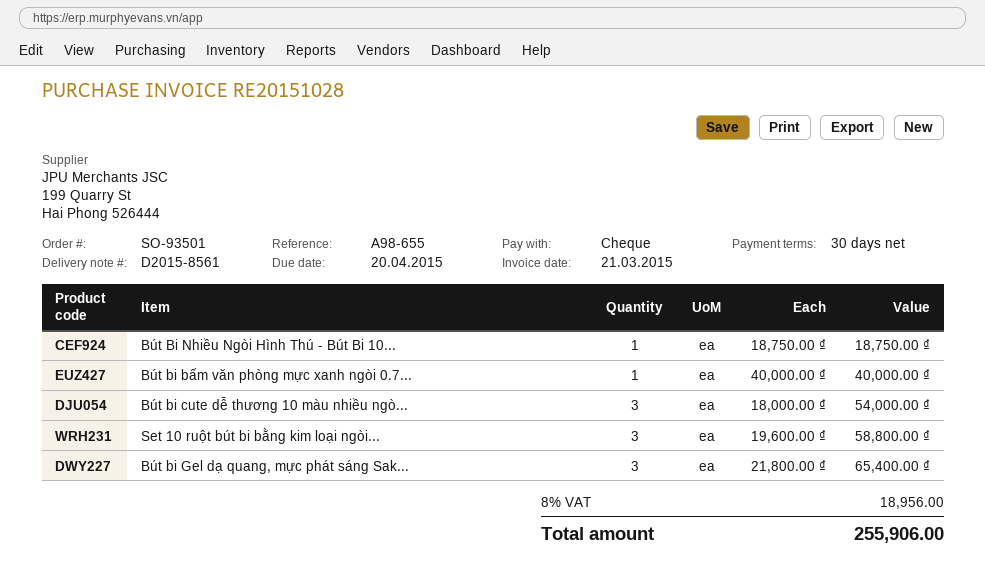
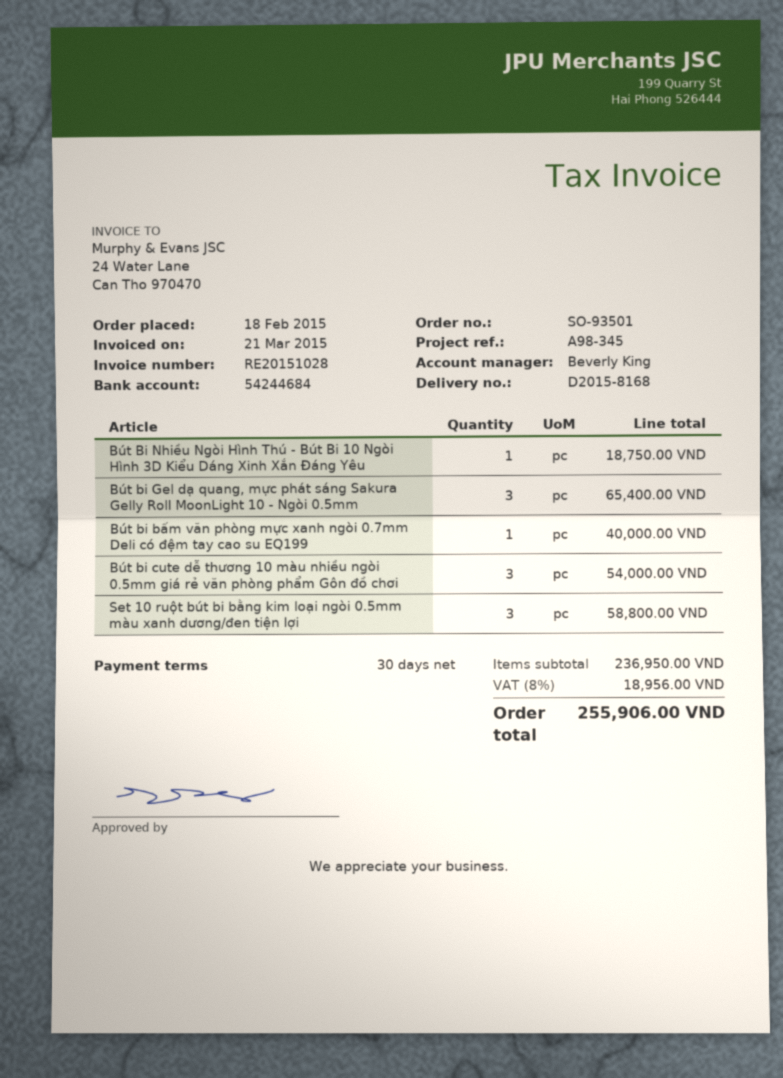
delivery note number: D2015-8561 -> D2015-8168
reference: A98-655 -> A98-345

